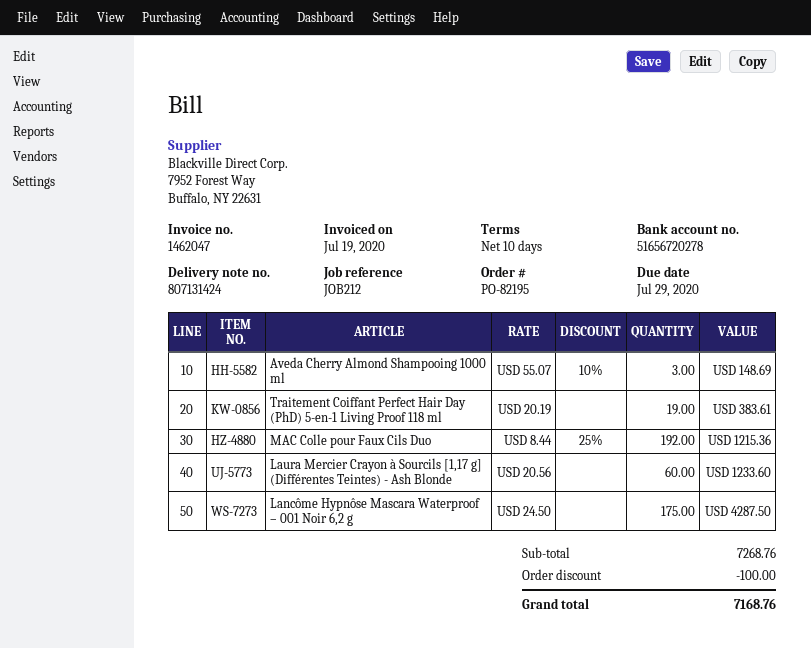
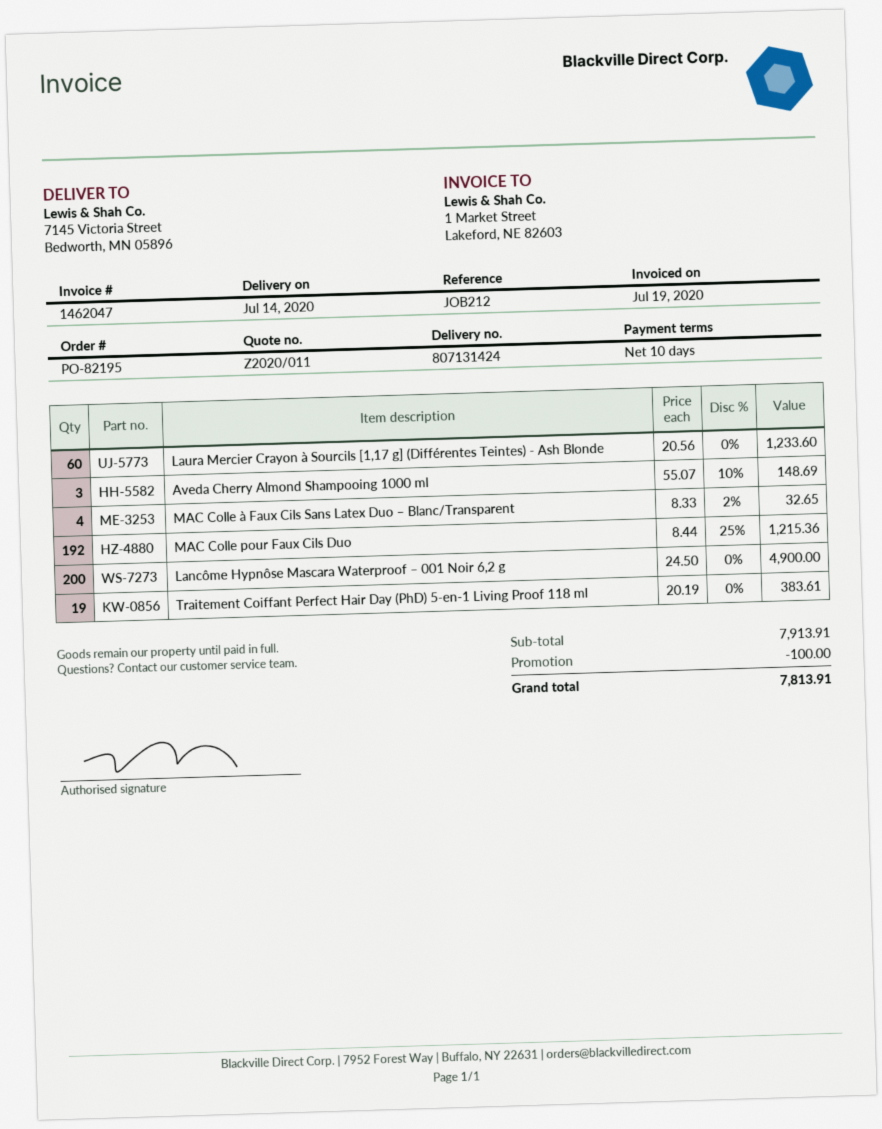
Lancôme Hypnôse Mascara Waterproof – 001 Noir 6,2 g: 175 x 24.50 = 4287.50 -> 200 x 24.50 = 4900.00
MAC Colle à Faux Cils Sans Latex Duo – Blanc/Transparent: none -> 4 x 8.33 - 2% = 32.65
subtotal: 7268.76 -> 7913.91
total: 7168.76 -> 7813.91

